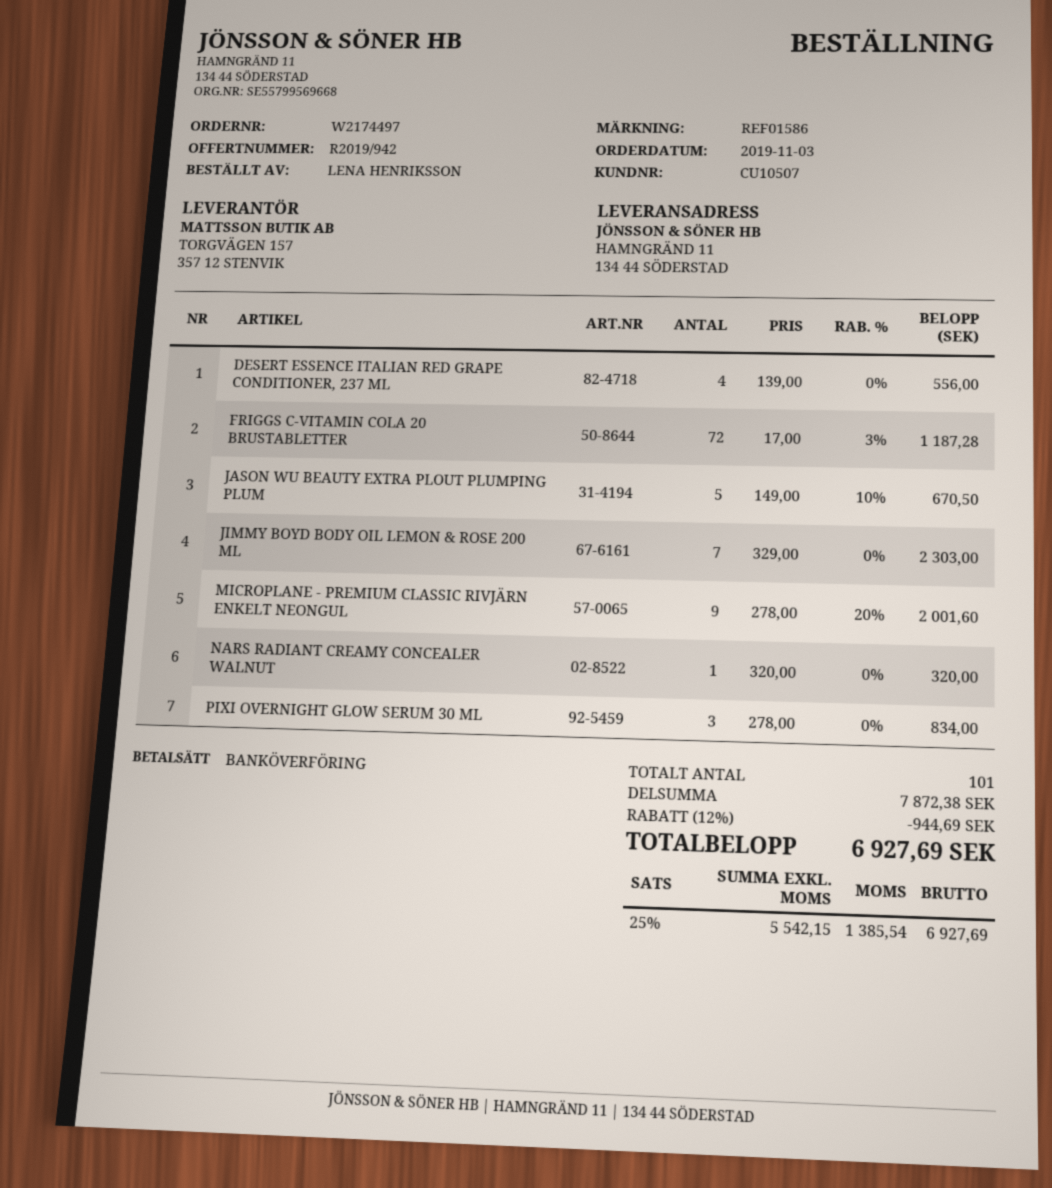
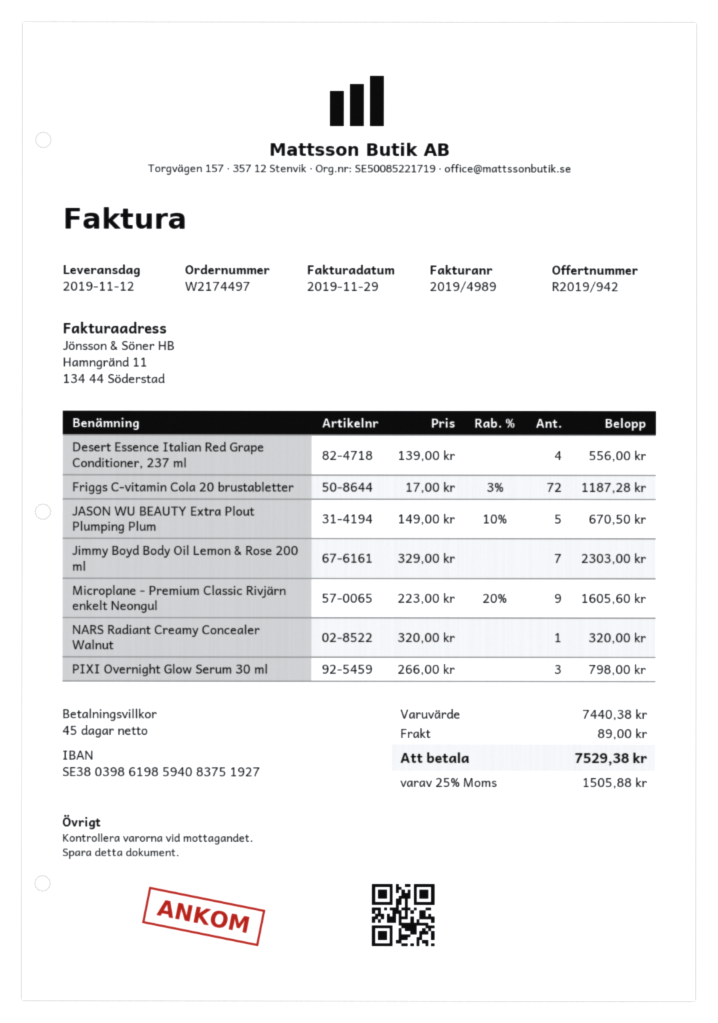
MICROPLANE - PREMIUM CLASSIC RIVJÄRN ENKELT NEONGUL: 9 x 278.00 - 20% = 2001.60 -> 9 x 223.00 - 20% = 1605.60
PIXI OVERNIGHT GLOW SERUM 30 ML: 3 x 278.00 = 834.00 -> 3 x 266.00 = 798.00
subtotal: 7872.38 -> 7440.38
discount: 12% = 944.69 -> none
shipping: none -> 89.00
tax: 25% = 1385.54 -> 25% = 1505.88
total: 6927.69 -> 7529.38

